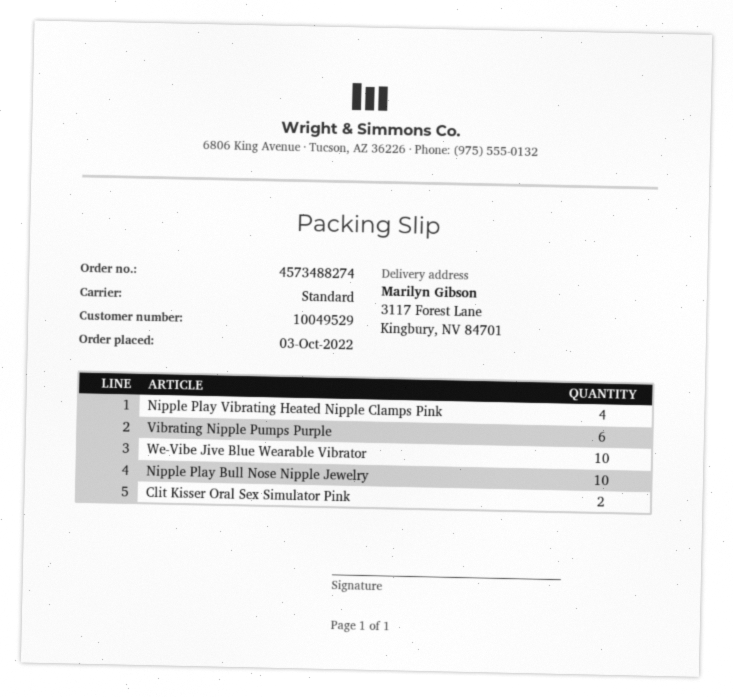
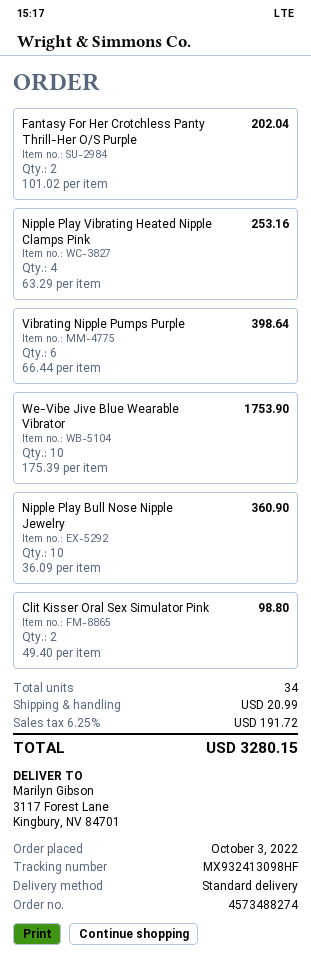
Fantasy For Her Crotchless Panty Thrill-Her O/S Purple: none -> 2

